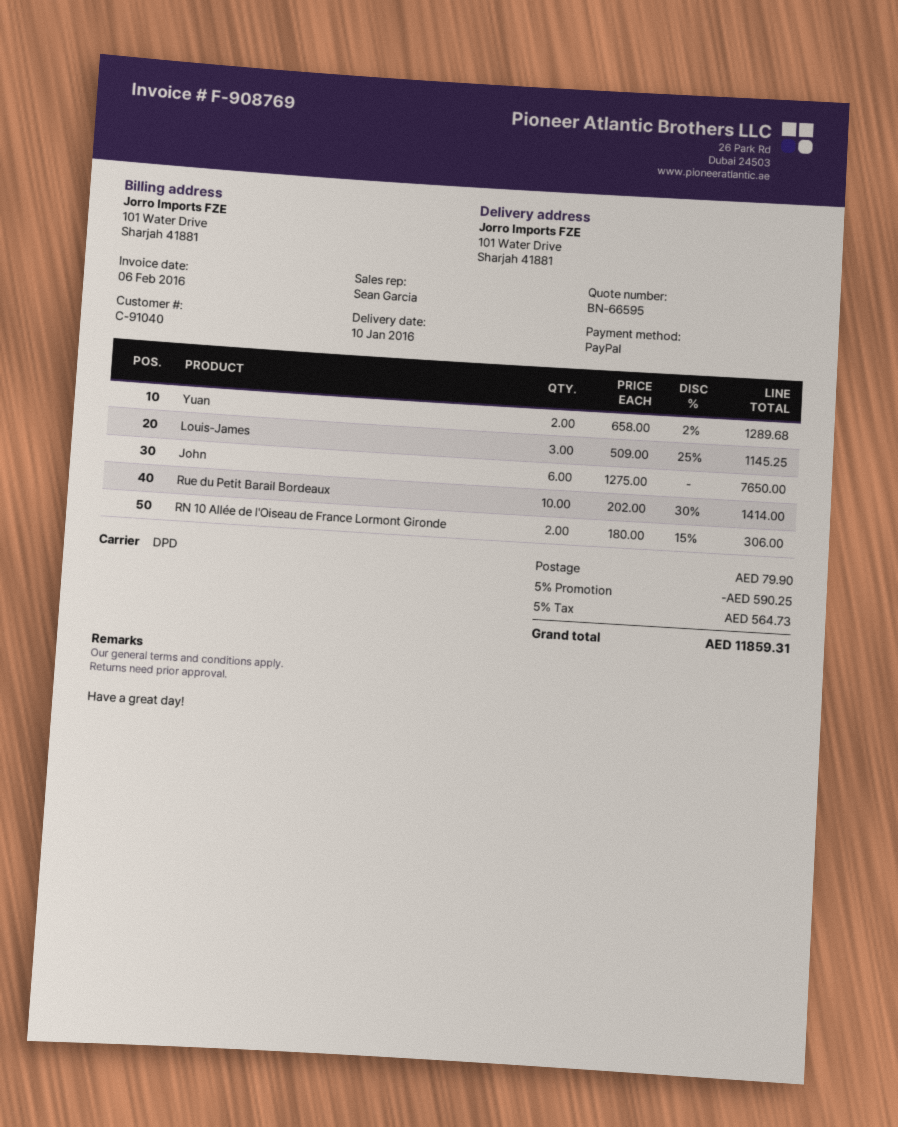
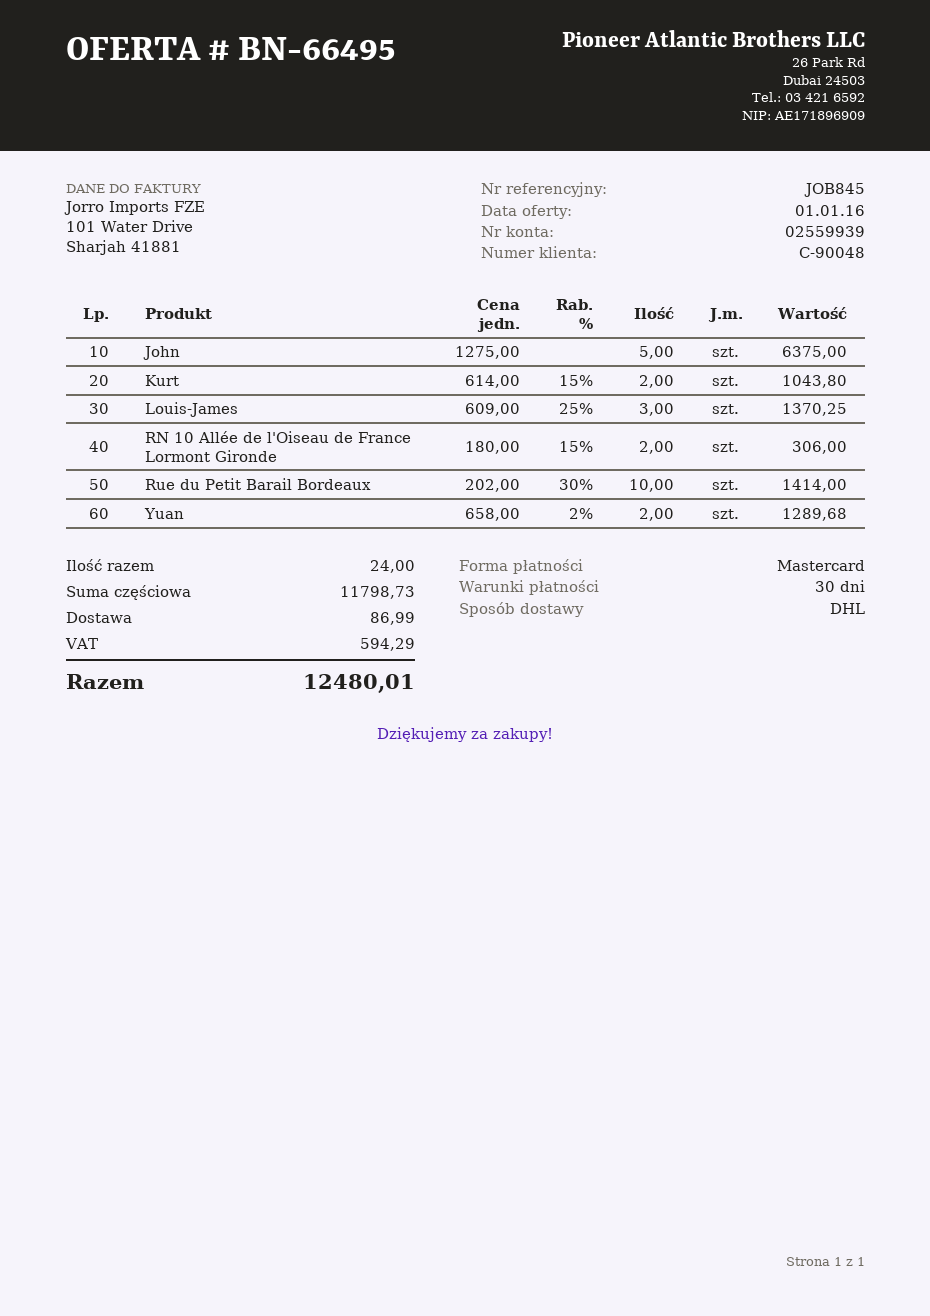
quote number: BN-66595 -> BN-66495
customer number: C-91040 -> C-90048
payment method: PayPal -> Mastercard
shipping method: DPD -> DHL
Louis-James: 3 x 509.00 - 25% = 1145.25 -> 3 x 609.00 - 25% = 1370.25
John: 6 x 1275.00 = 7650.00 -> 5 x 1275.00 = 6375.00
Kurt: none -> 2 x 614.00 - 15% = 1043.80
discount: 5% = 590.25 -> none
shipping: 79.90 -> 86.99
tax: 564.73 -> 594.29
total: 11859.31 -> 12480.01

